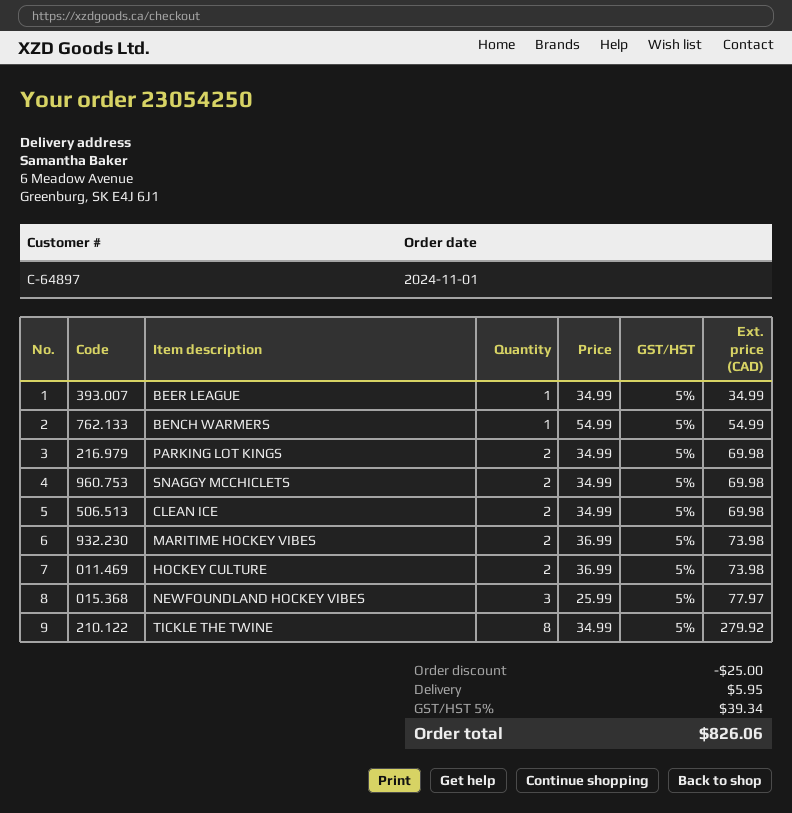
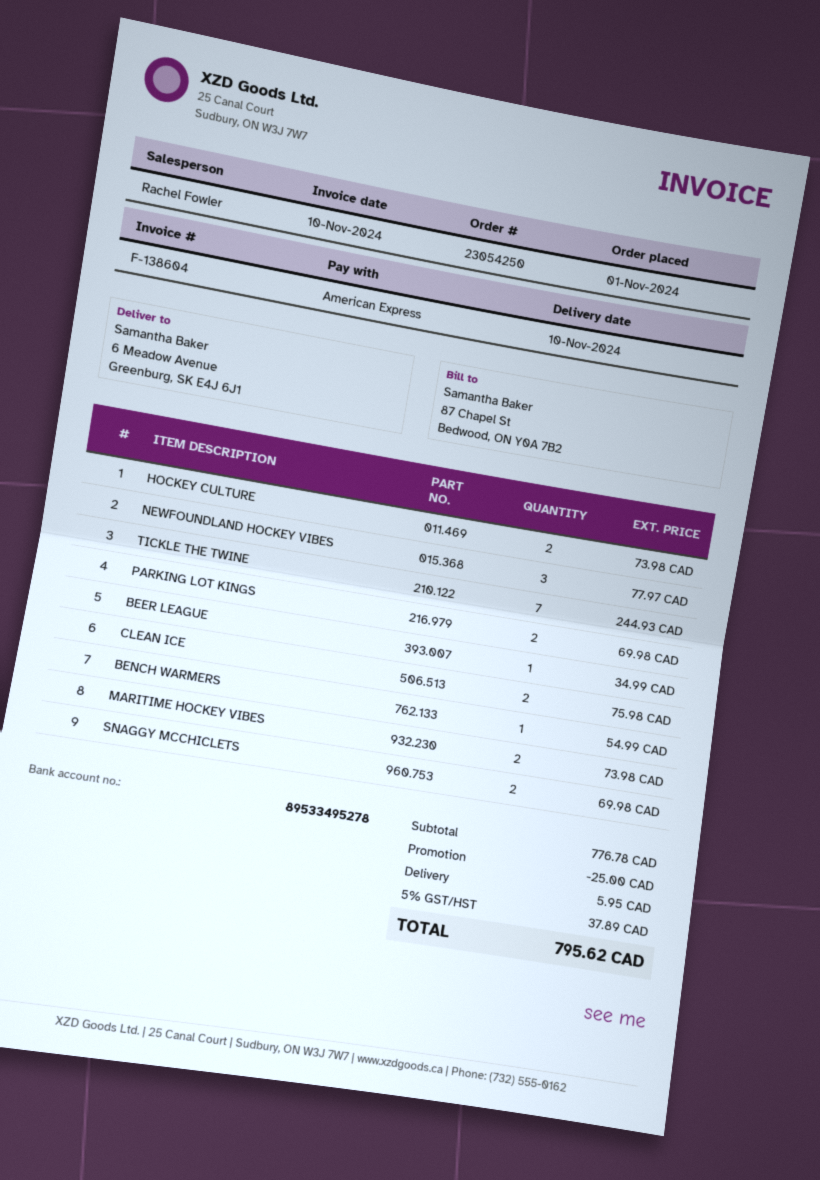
CLEAN ICE: 2 for 69.98 -> 2 for 75.98
TICKLE THE TWINE: 8 for 279.92 -> 7 for 244.93
tax: 5% = 39.34 -> 5% = 37.89
total: 826.06 -> 795.62

